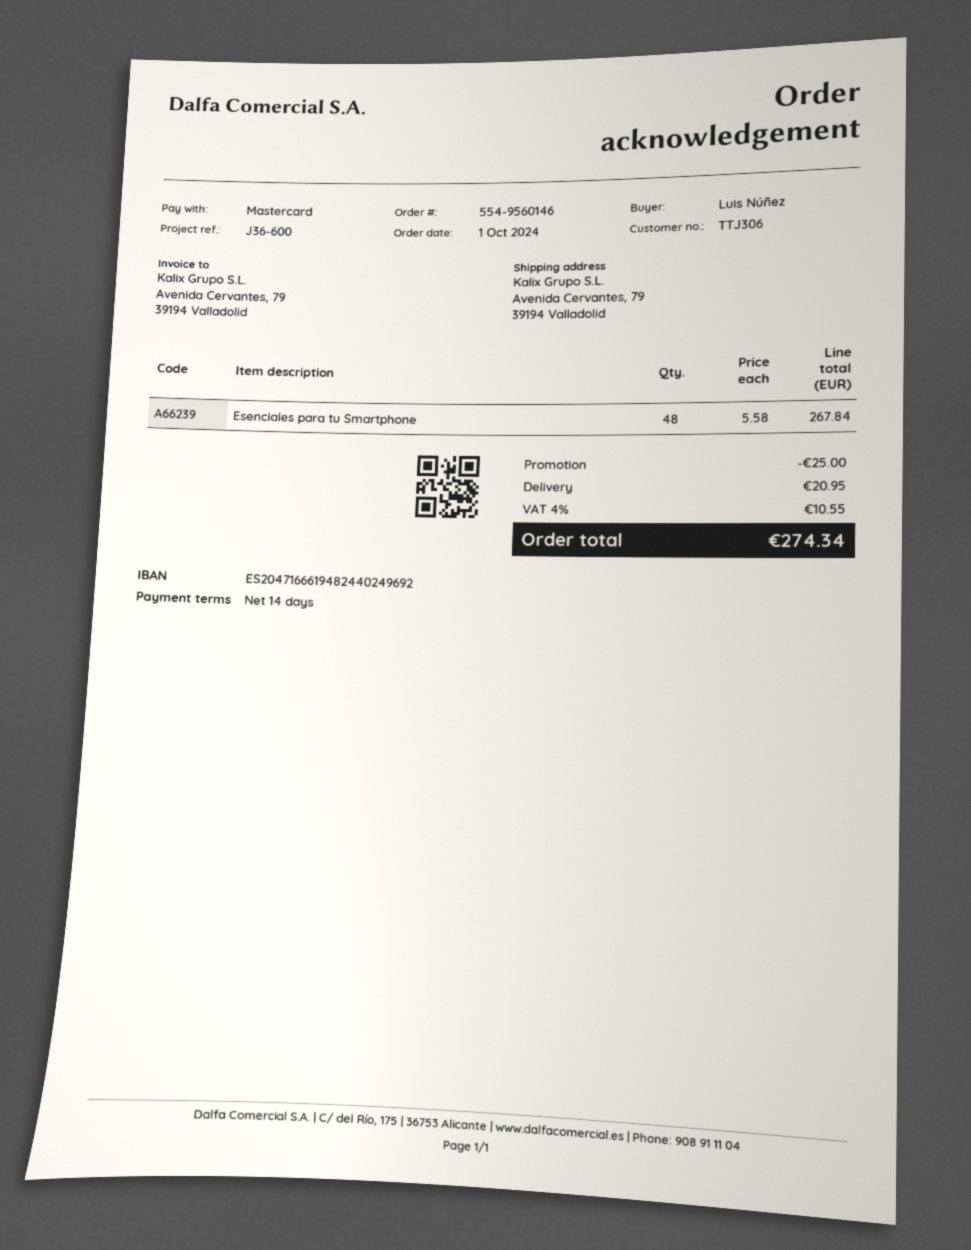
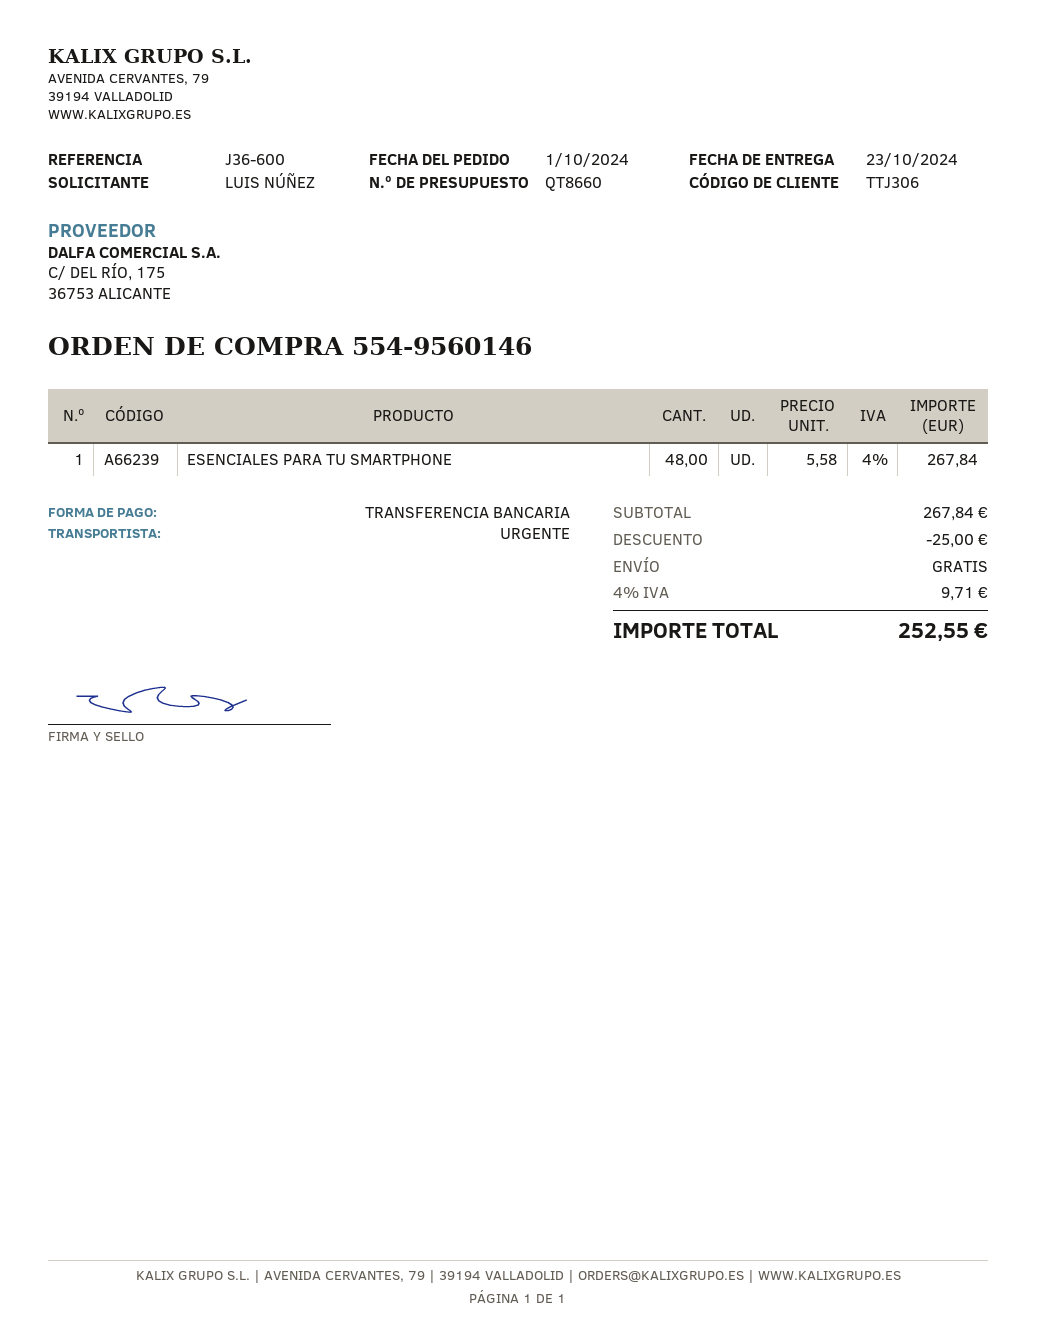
payment method: Mastercard -> bank transfer
shipping: 20.95 -> 0.00
tax: 4% = 10.55 -> 4% = 9.71
total: 274.34 -> 252.55

